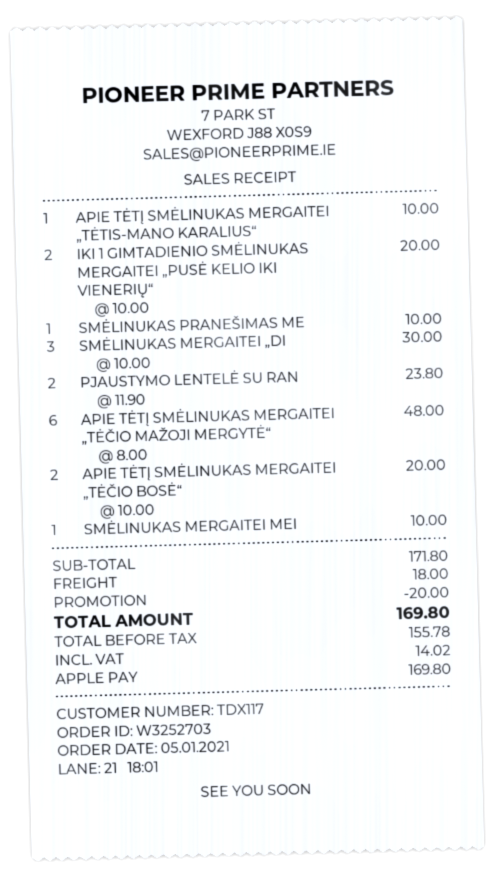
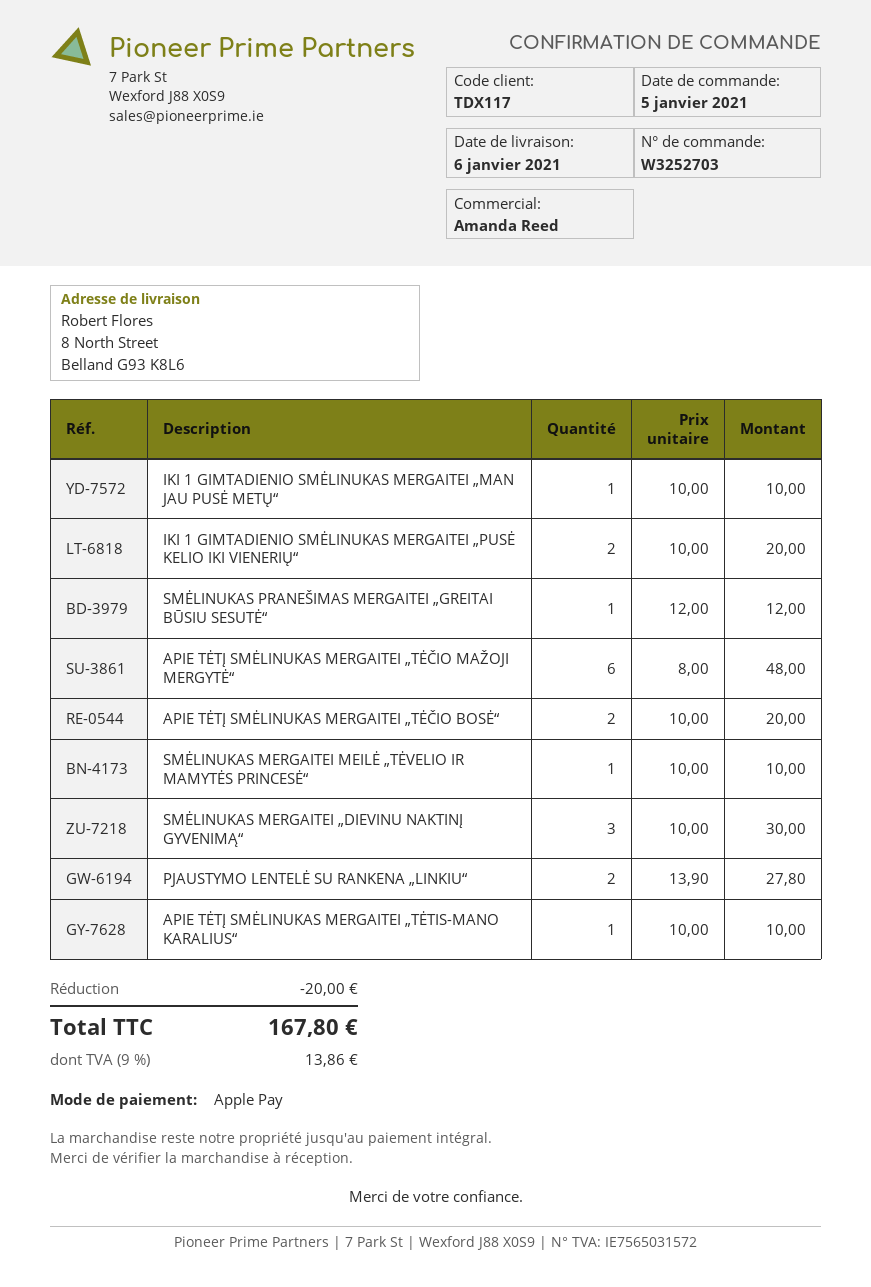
SMĖLINUKAS PRANEŠIMAS ME: 1 x 10.00 = 10.00 -> 1 x 12.00 = 12.00
PJAUSTYMO LENTELĖ SU RAN: 2 x 11.90 = 23.80 -> 2 x 13.90 = 27.80
IKI 1 GIMTADIENIO SMĖLINUKAS MERGAITEI „MAN JAU PUSĖ METŲ“: none -> 1 x 10.00 = 10.00
shipping: 18.00 -> none
tax: 14.02 -> 13.86
total: 169.80 -> 167.80

